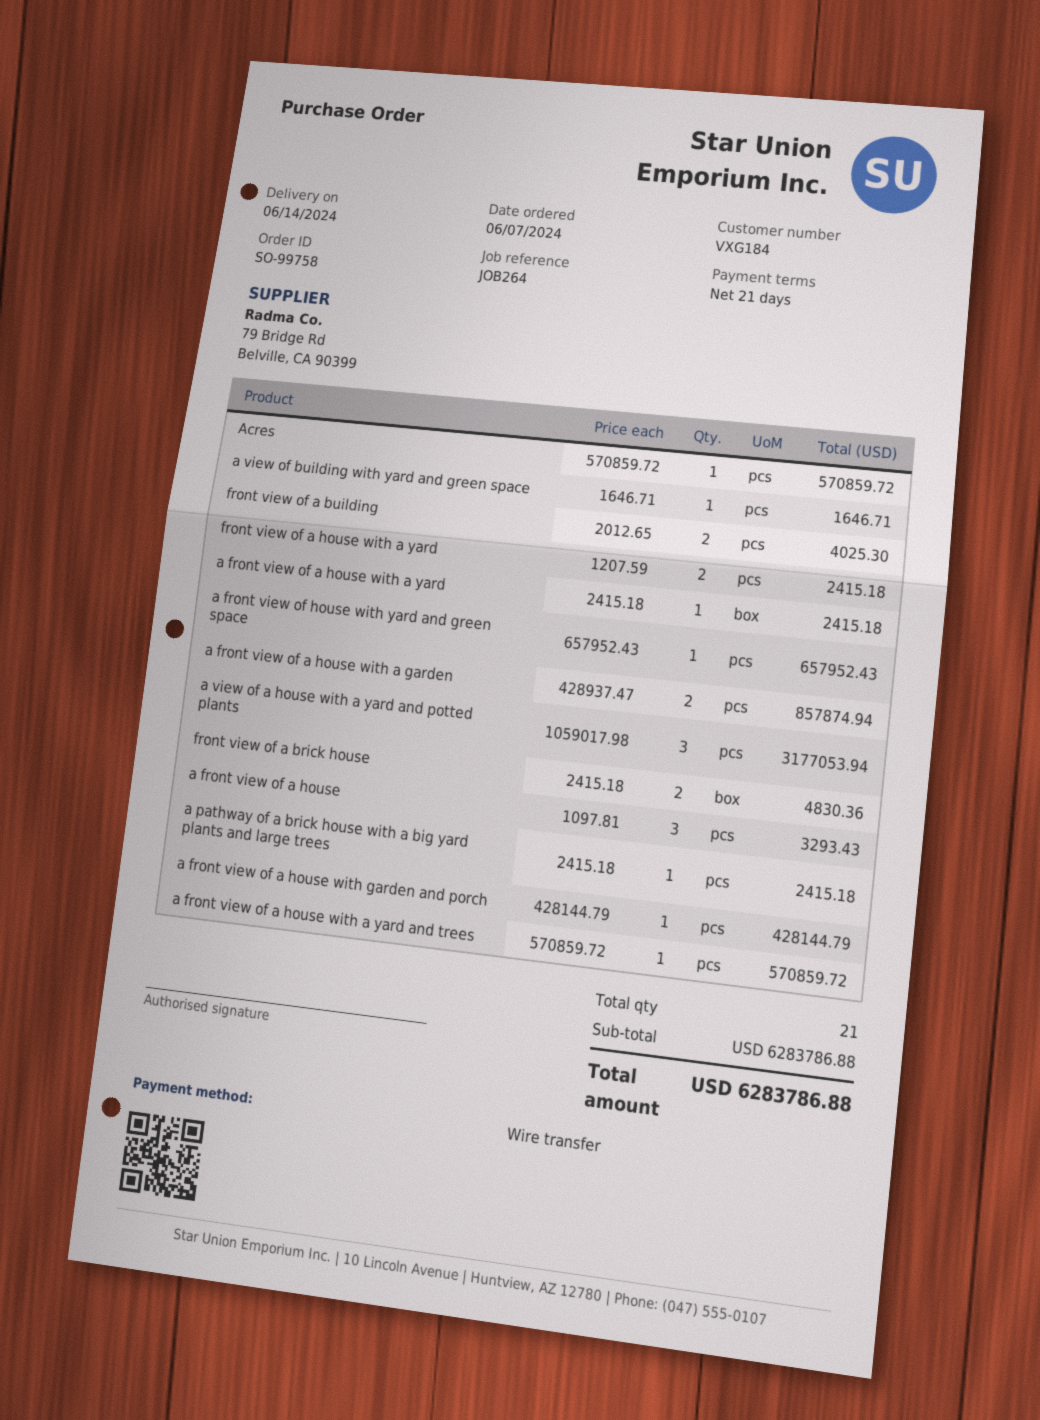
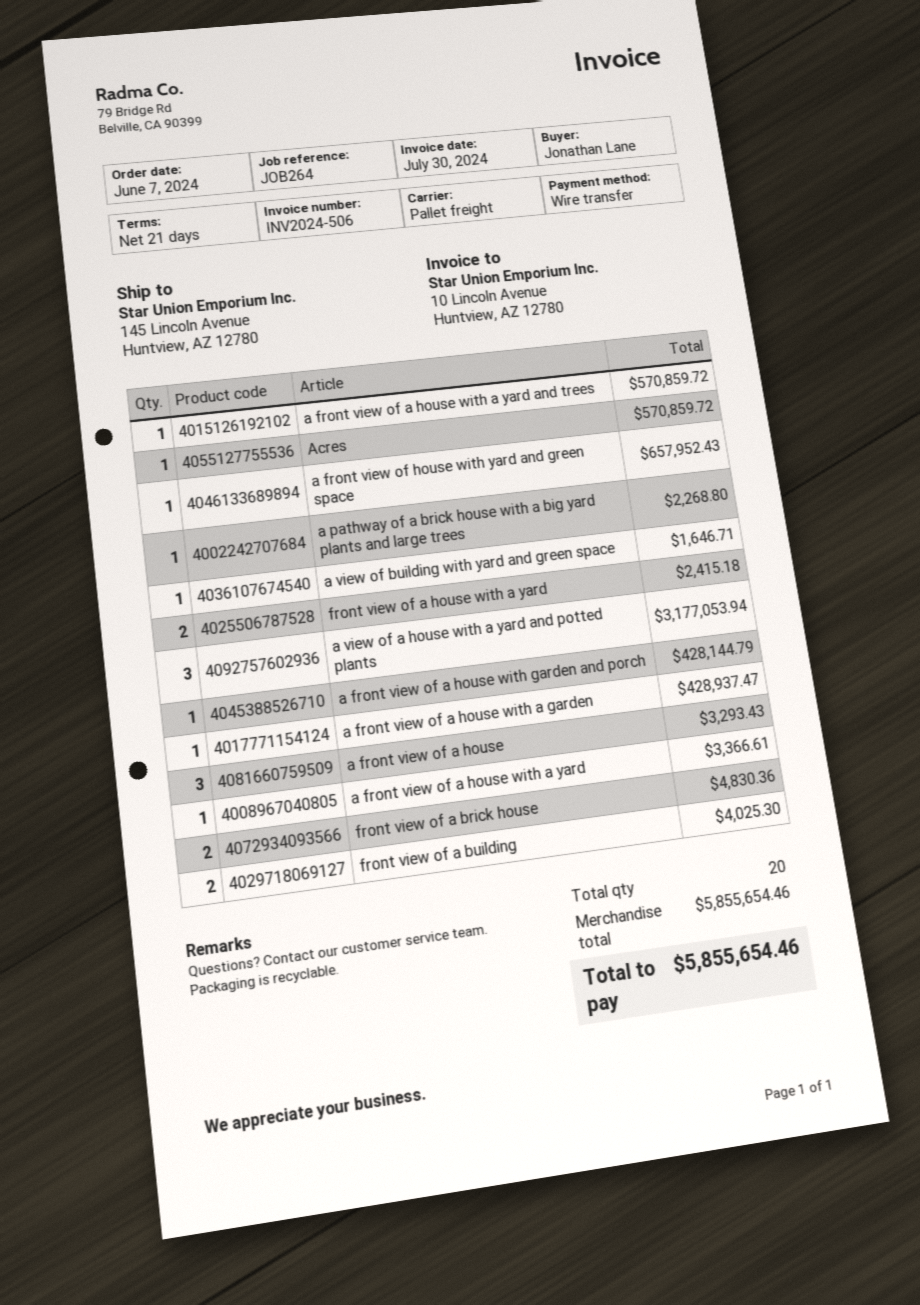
a front view of a house with a yard: 1 for 2415.18 -> 1 for 3366.61
a front view of a house with a garden: 2 for 857874.94 -> 1 for 428937.47
a pathway of a brick house with a big yard plants and large trees: 1 for 2415.18 -> 1 for 2268.80
total quantity: 21 -> 20
subtotal: 6283786.88 -> 5855654.46
total: 6283786.88 -> 5855654.46

